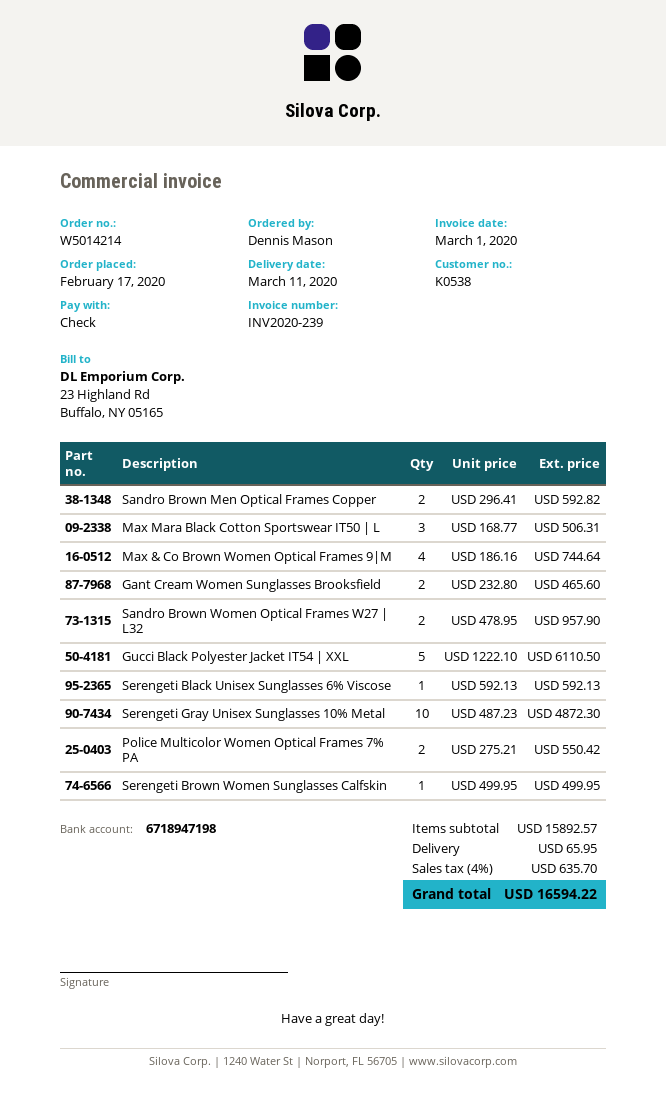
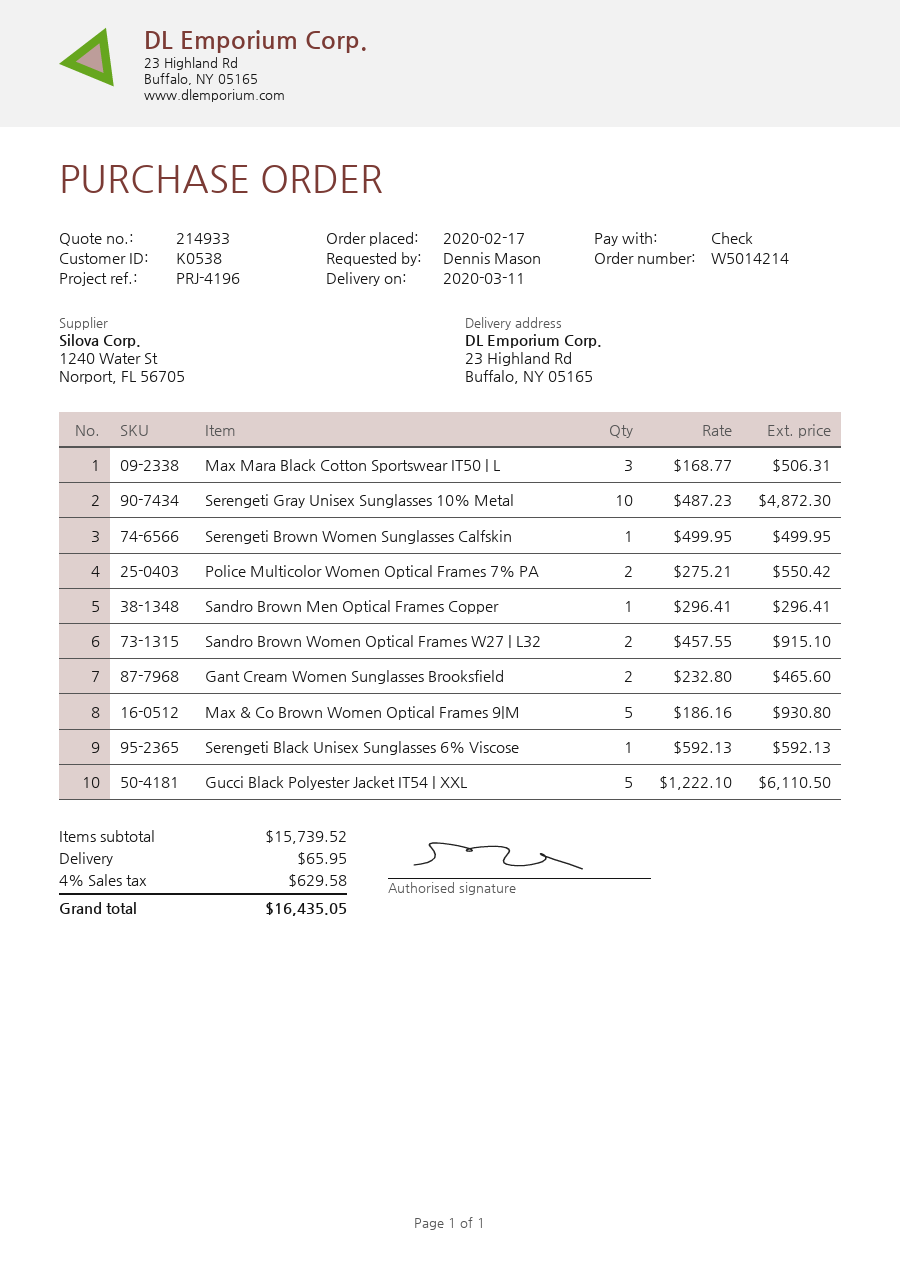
Sandro Brown Men Optical Frames Copper: 2 x 296.41 = 592.82 -> 1 x 296.41 = 296.41
Max & Co Brown Women Optical Frames 9|M: 4 x 186.16 = 744.64 -> 5 x 186.16 = 930.80
Sandro Brown Women Optical Frames W27 | L32: 2 x 478.95 = 957.90 -> 2 x 457.55 = 915.10
subtotal: 15892.57 -> 15739.52
tax: 4% = 635.70 -> 4% = 629.58
total: 16594.22 -> 16435.05

